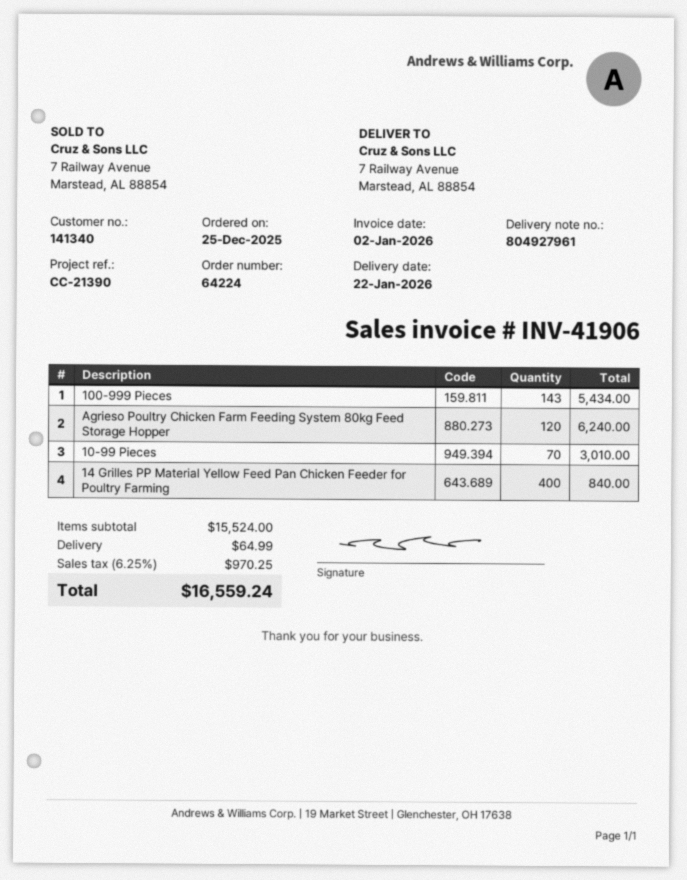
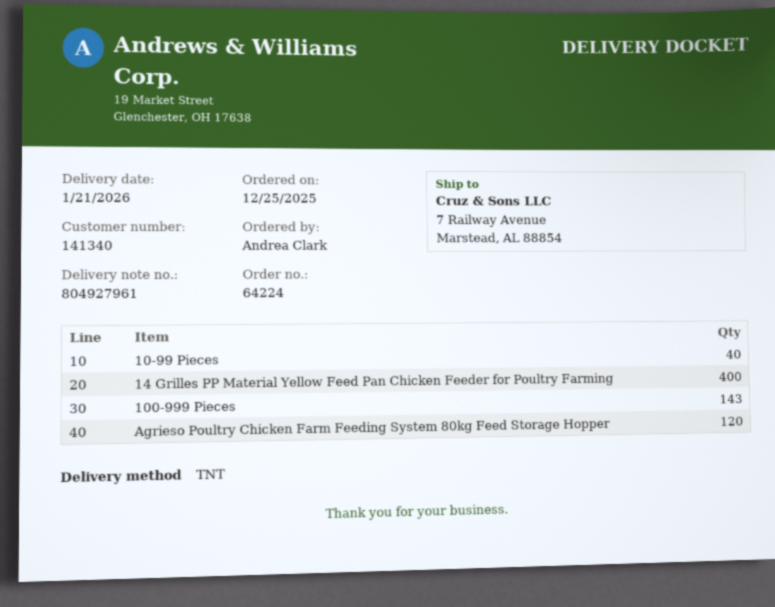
delivery date: 2026-01-22 -> 2026-01-21
10-99 Pieces: 70 -> 40

